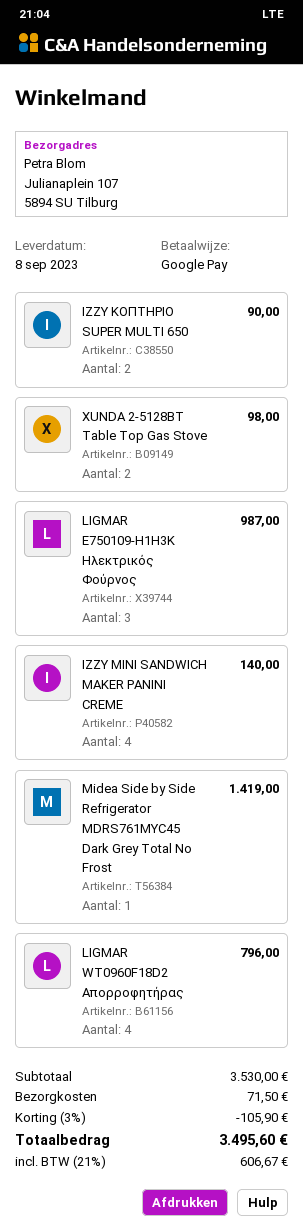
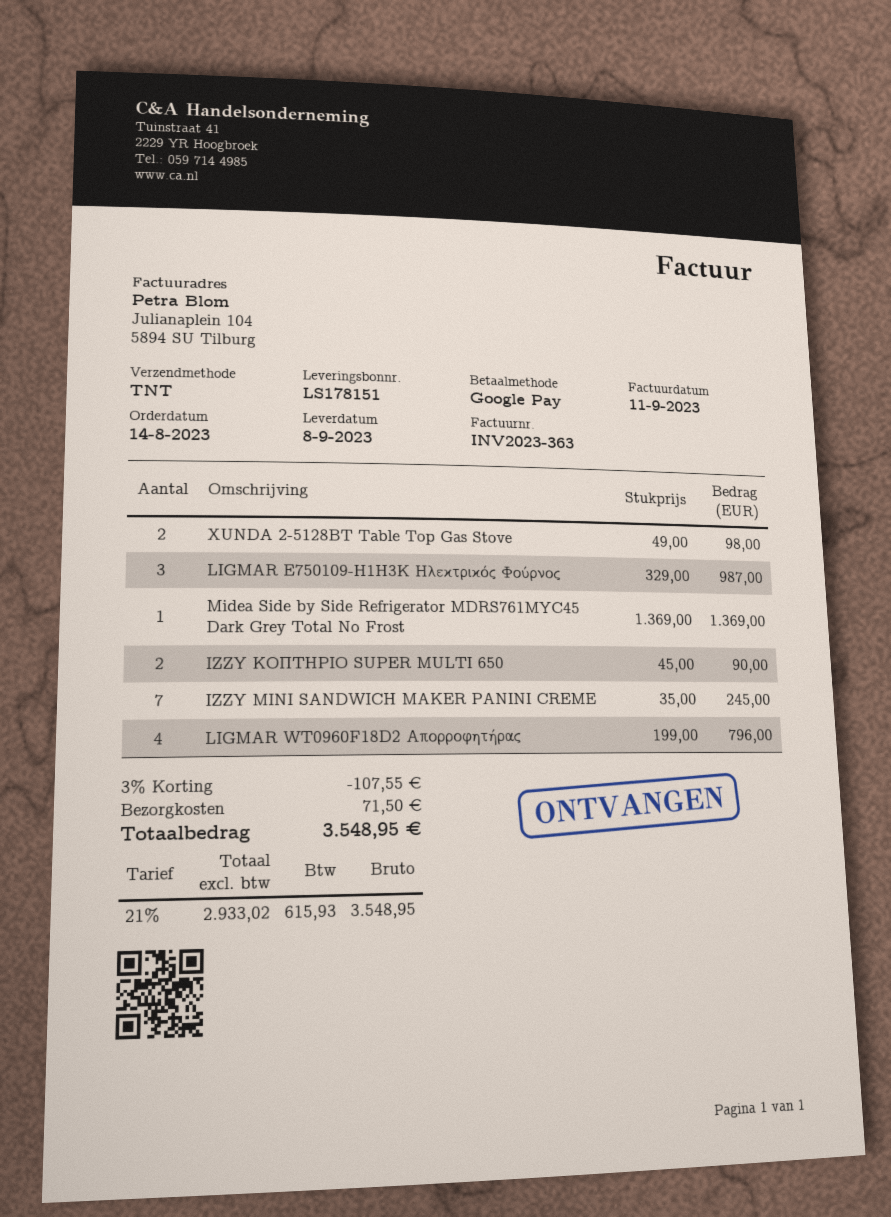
IZZY MINI SANDWICH MAKER PANINI CREME: 4 for 140.00 -> 7 for 245.00
Midea Side by Side Refrigerator MDRS761MYC45 Dark Grey Total No Frost: 1 for 1419.00 -> 1 for 1369.00
discount: 3% = 105.90 -> 3% = 107.55
tax: 21% = 606.67 -> 21% = 615.93
total: 3495.60 -> 3548.95

